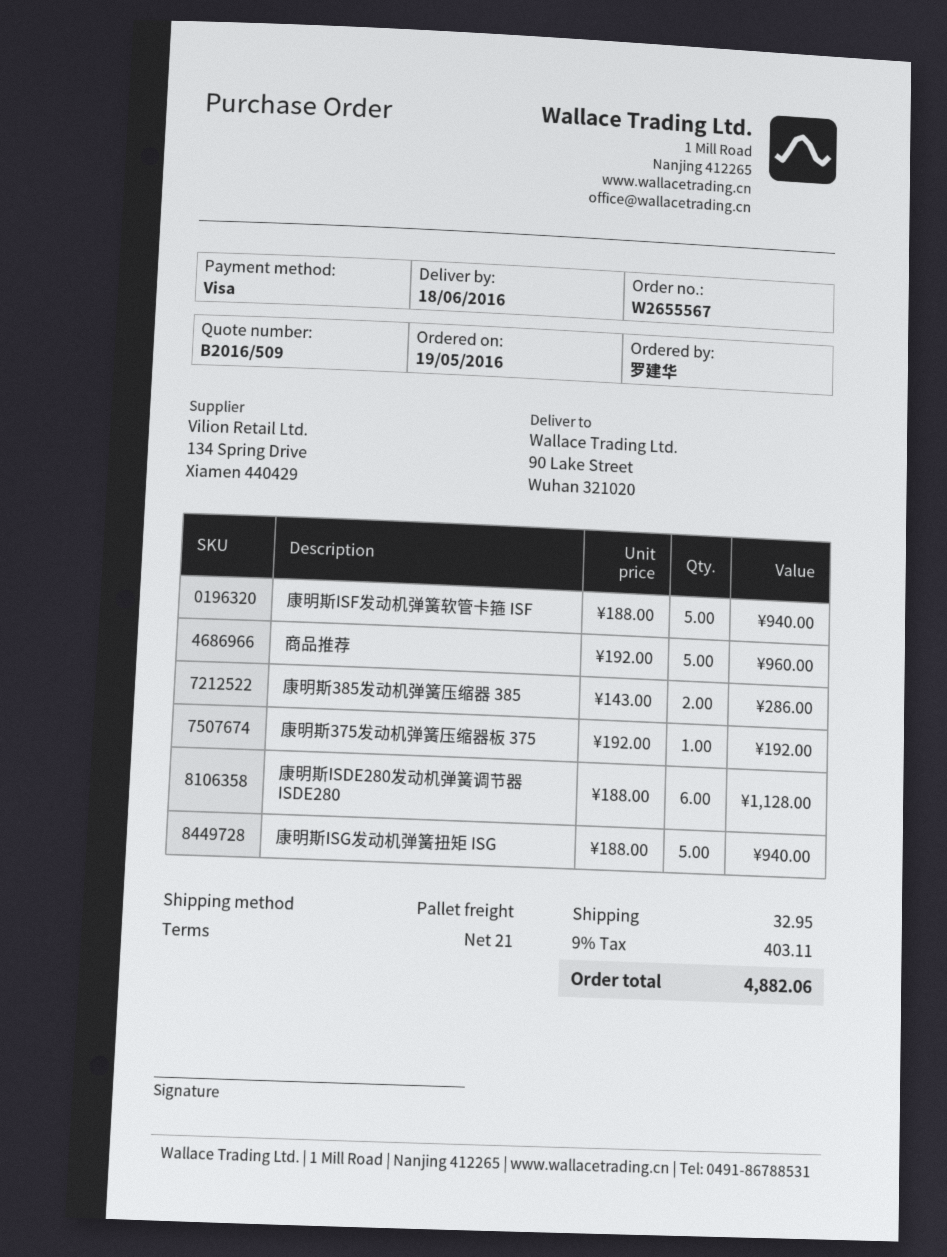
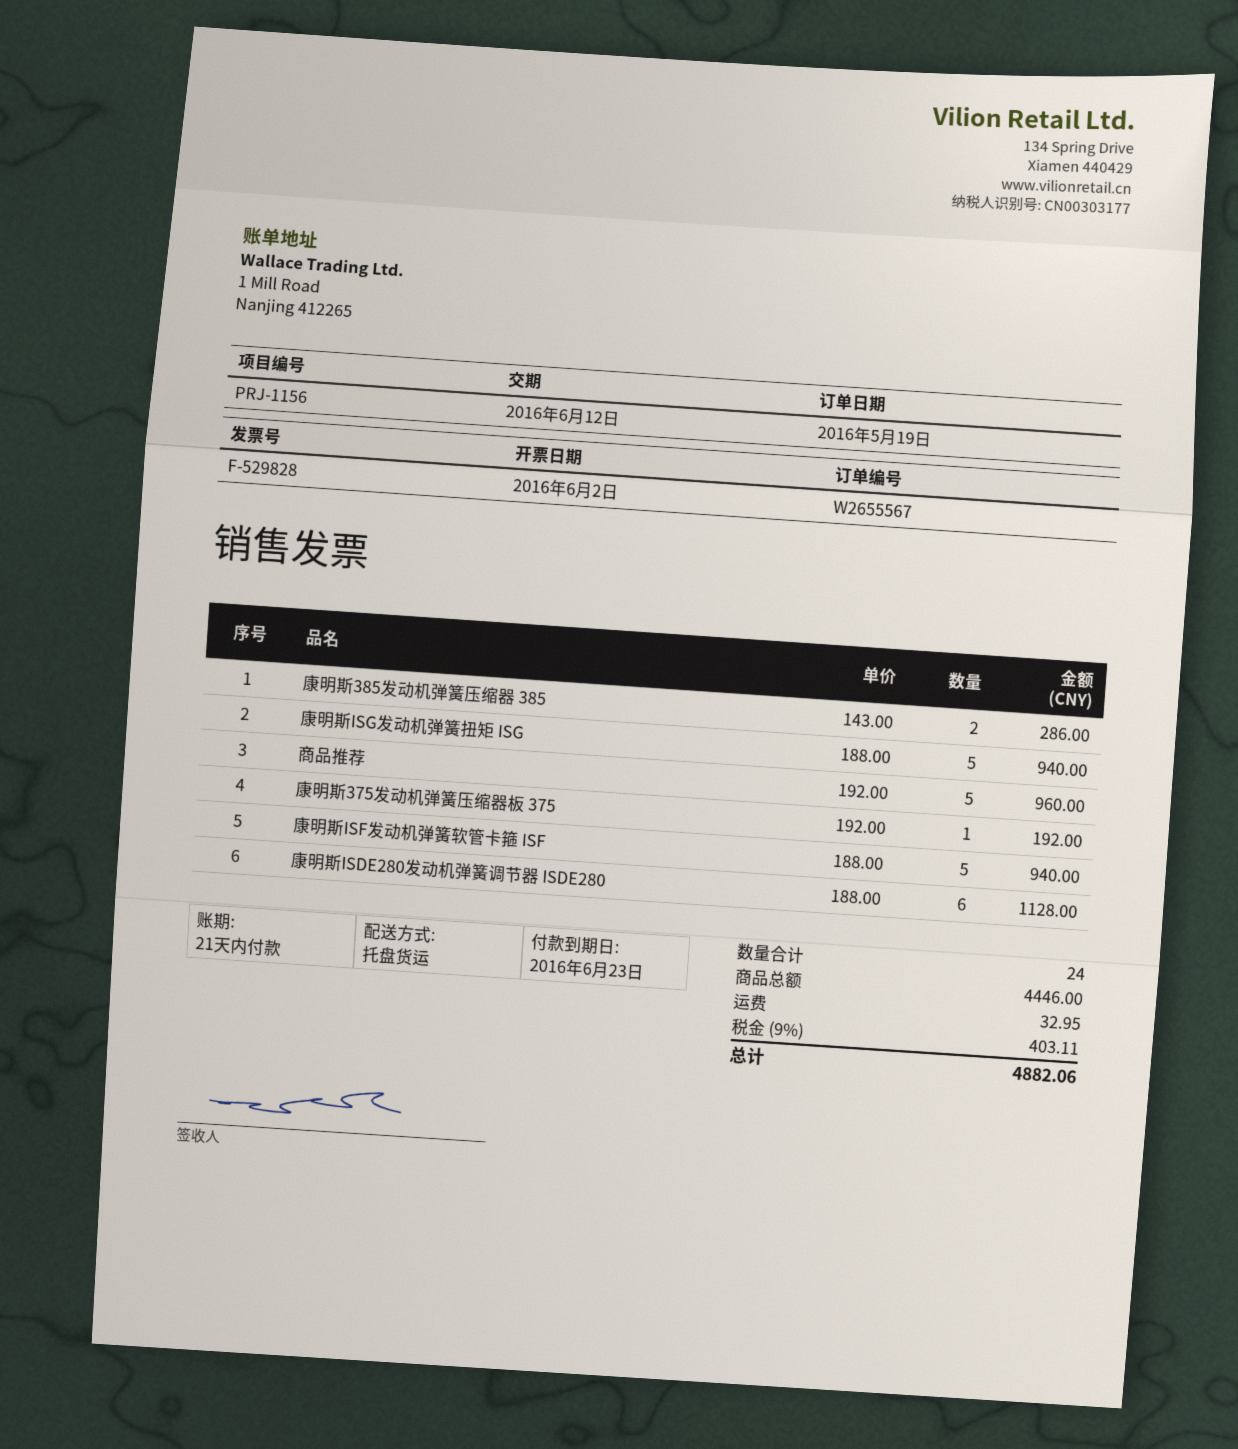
delivery date: 2016-06-18 -> 2016-06-12

